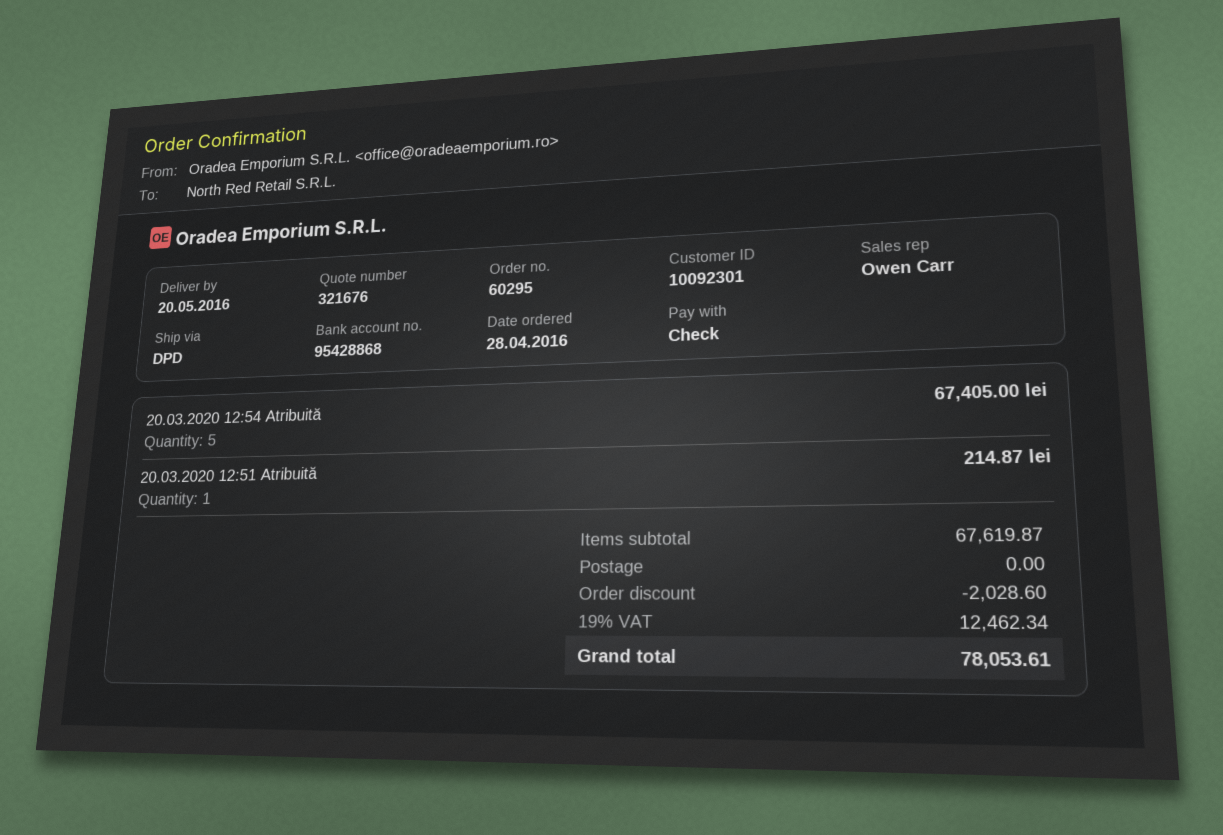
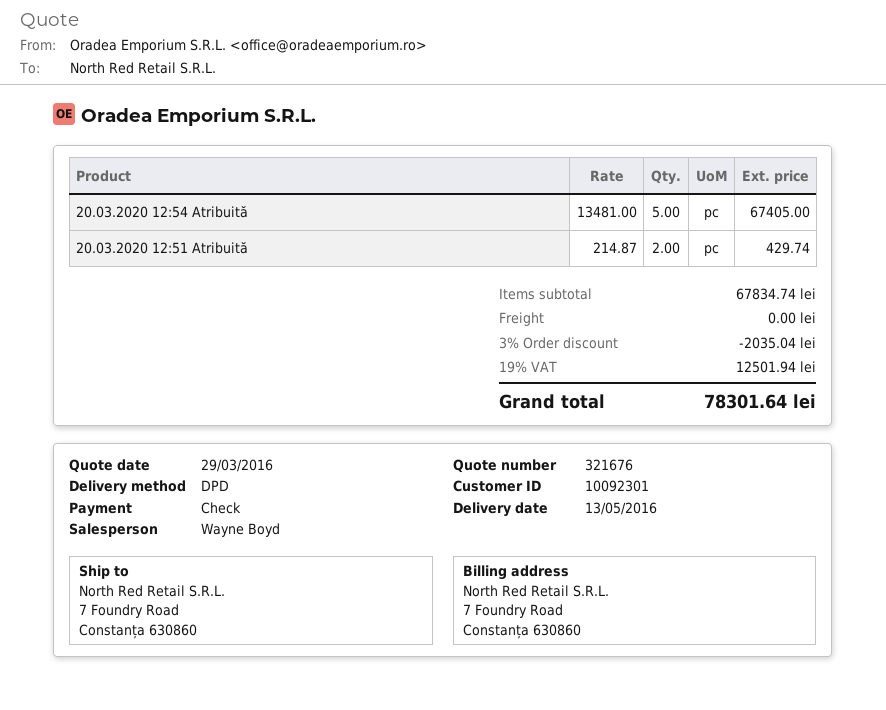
delivery date: 2016-05-20 -> 2016-05-13
sales rep: Owen Carr -> Wayne Boyd
20.03.2020 12:51 Atribuită: 1 for 214.87 -> 2 for 429.74
subtotal: 67619.87 -> 67834.74
discount: 2028.60 -> 2035.04
tax: 19% = 12462.34 -> 19% = 12501.94
total: 78053.61 -> 78301.64

